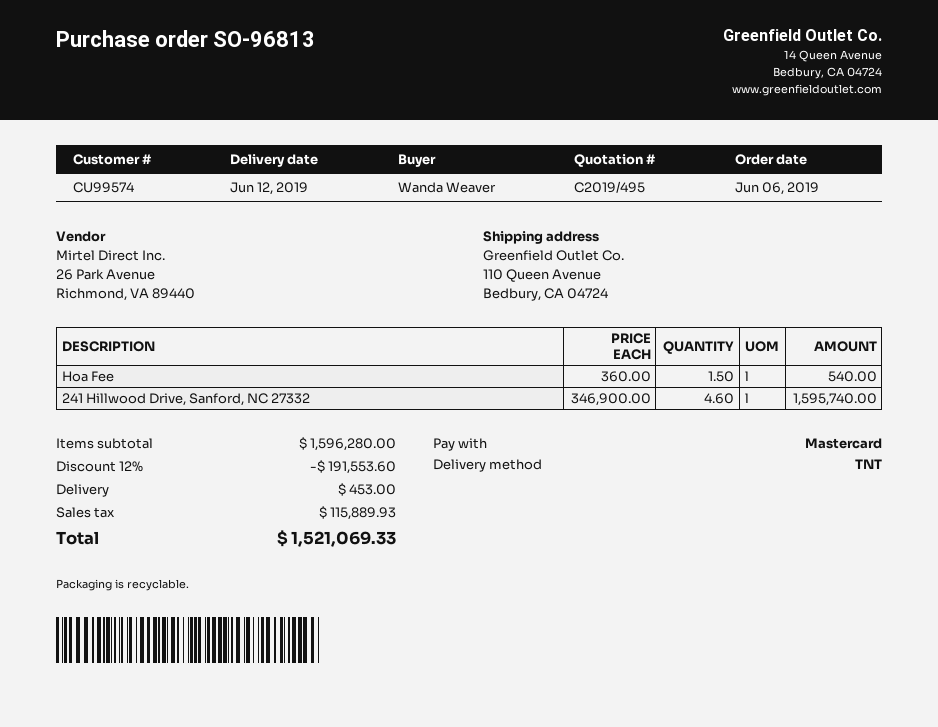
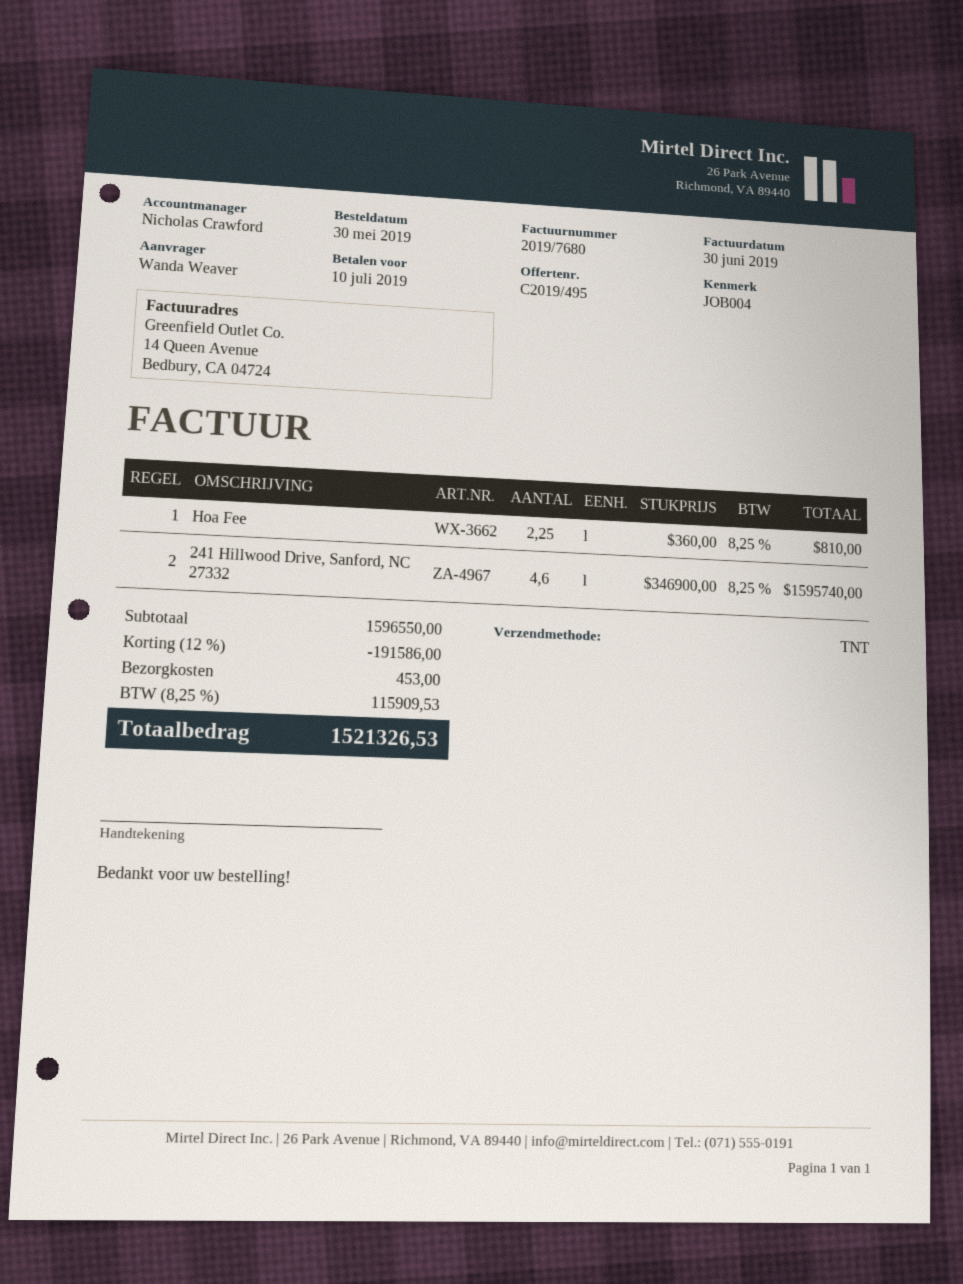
order date: 2019-06-06 -> 2019-05-30
Hoa Fee: 1.5 x 360.00 = 540.00 -> 2.25 x 360.00 = 810.00
subtotal: 1596280.00 -> 1596550.00
discount: 12% = 191553.60 -> 12% = 191586.00
tax: 115889.93 -> 115909.53
total: 1521069.33 -> 1521326.53

